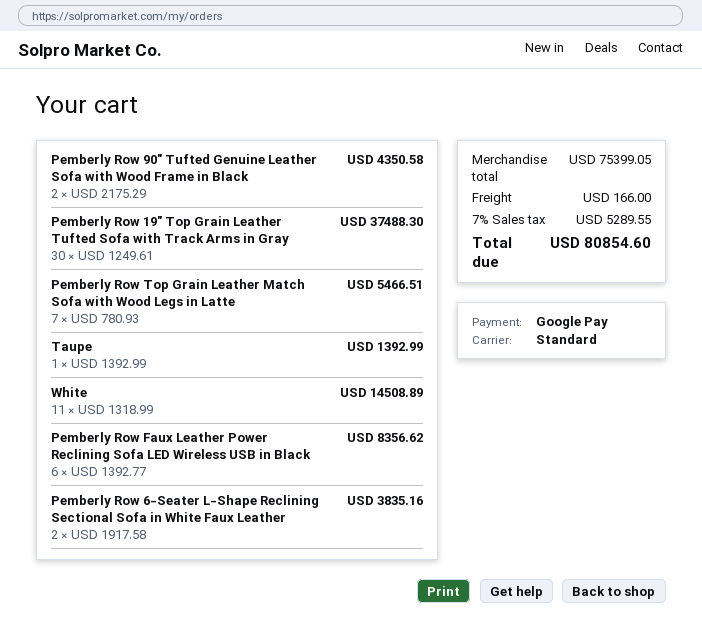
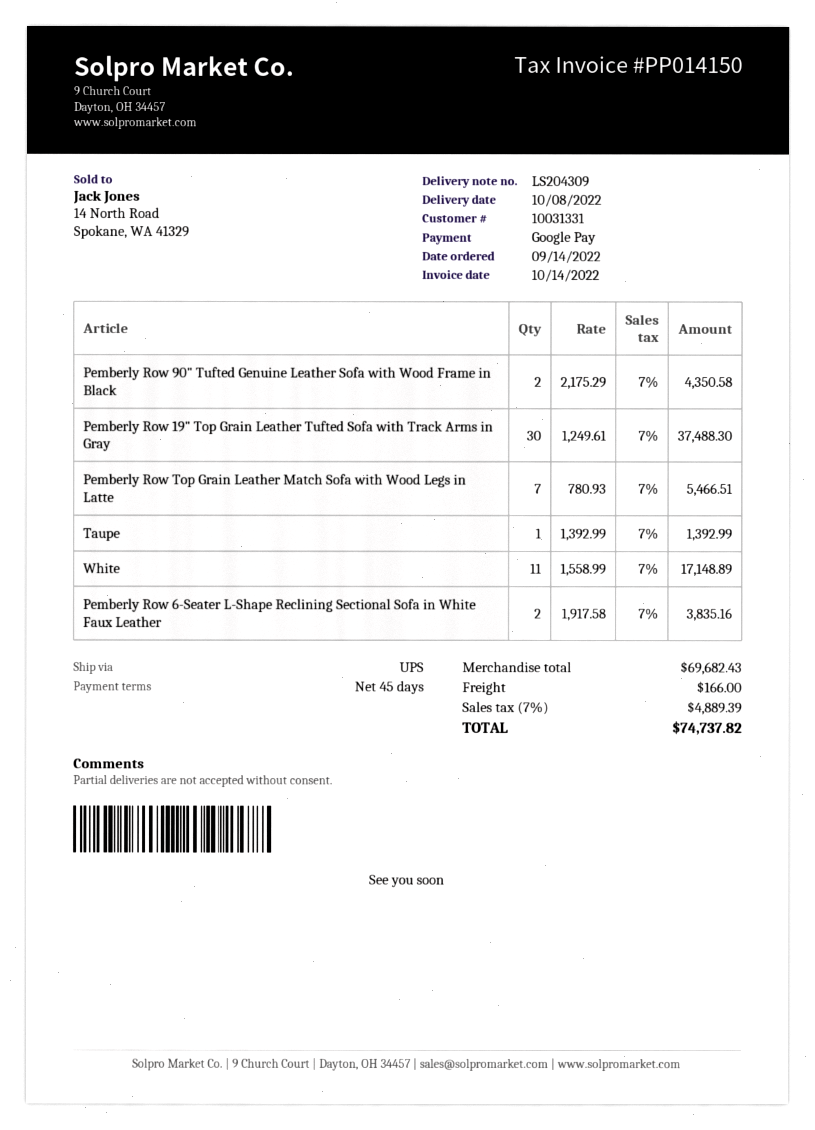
shipping method: standard -> UPS
White: 11 x 1318.99 = 14508.89 -> 11 x 1558.99 = 17148.89
Pemberly Row Faux Leather Power Reclining Sofa LED Wireless USB in Black: 6 x 1392.77 = 8356.62 -> none
subtotal: 75399.05 -> 69682.43
tax: 7% = 5289.55 -> 7% = 4889.39
total: 80854.60 -> 74737.82

